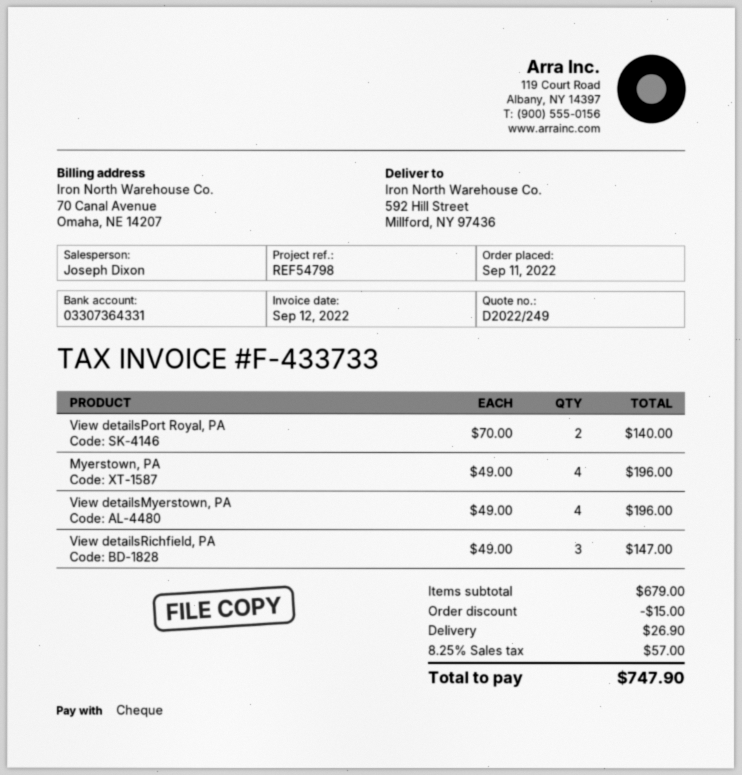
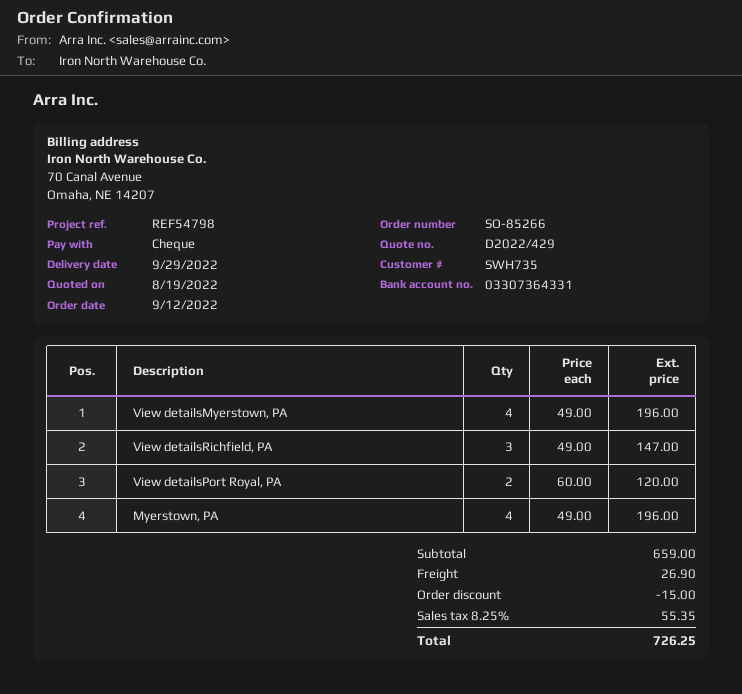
quote number: D2022/249 -> D2022/429
order date: 2022-09-11 -> 2022-09-12
View detailsPort Royal, PA: 2 x 70.00 = 140.00 -> 2 x 60.00 = 120.00
subtotal: 679.00 -> 659.00
tax: 8.25% = 57.00 -> 8.25% = 55.35
total: 747.90 -> 726.25

